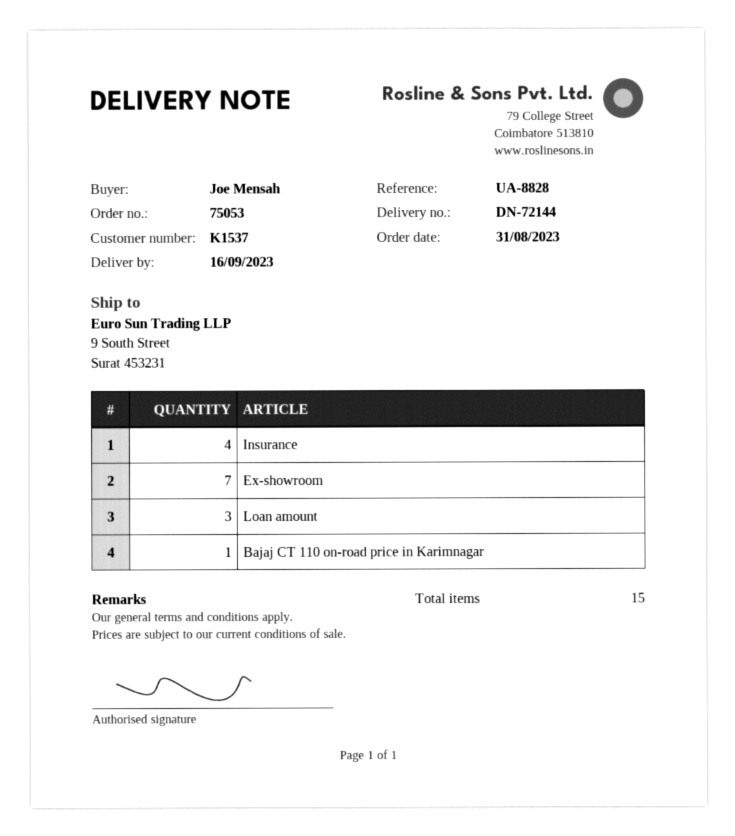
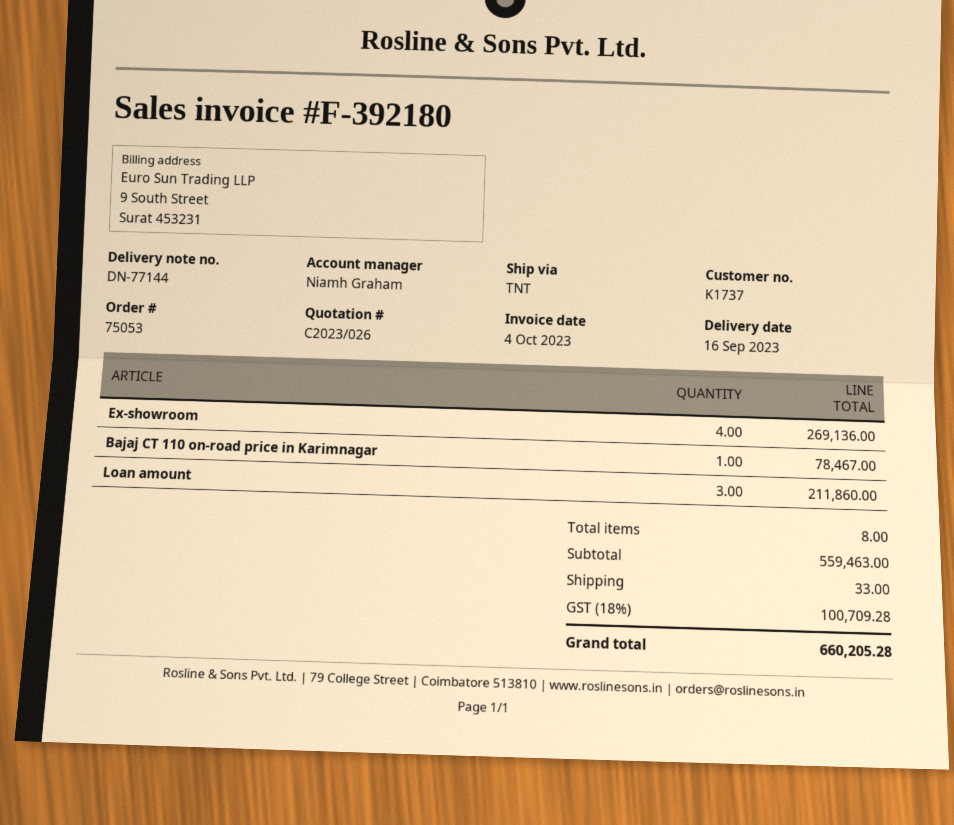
delivery note number: DN-72144 -> DN-77144
customer number: K1537 -> K1737
Insurance: 4 -> none
Ex-showroom: 7 -> 4
total quantity: 15 -> 8

